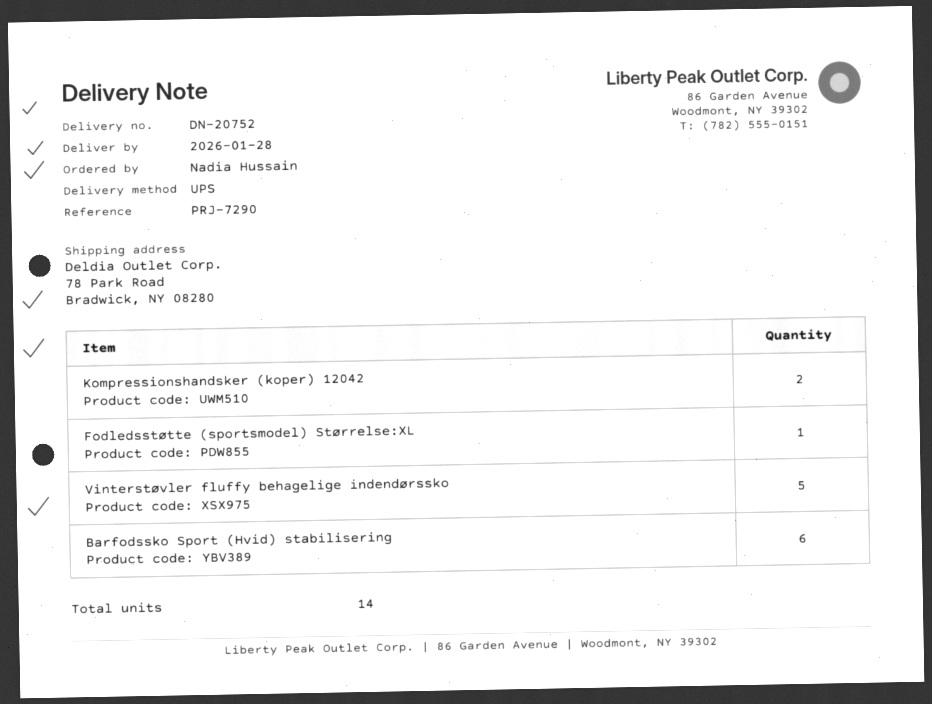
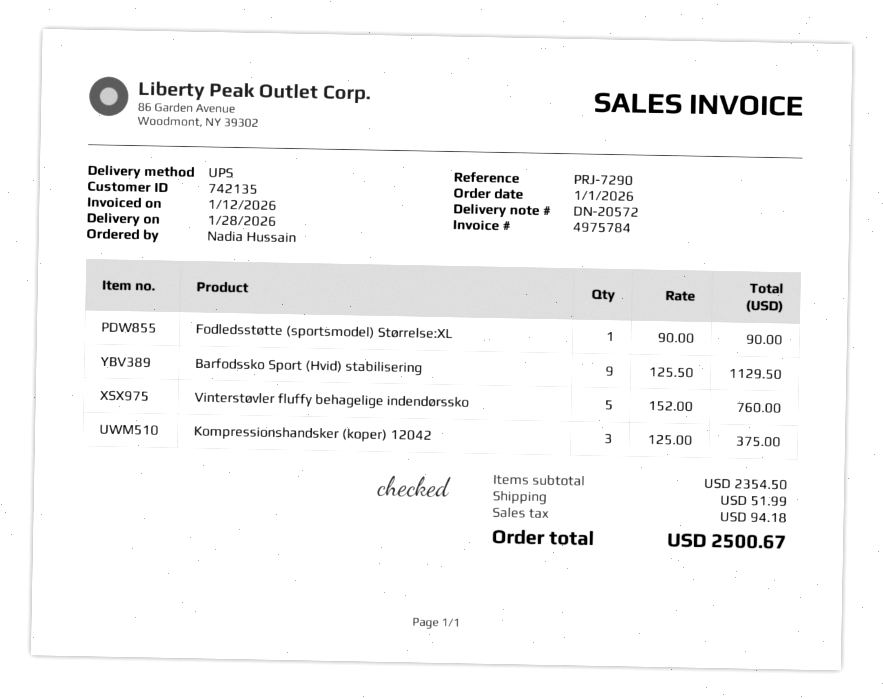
delivery note number: DN-20752 -> DN-20572
Kompressionshandsker (koper) 12042: 2 -> 3
Barfodssko Sport (Hvid) stabilisering: 6 -> 9

